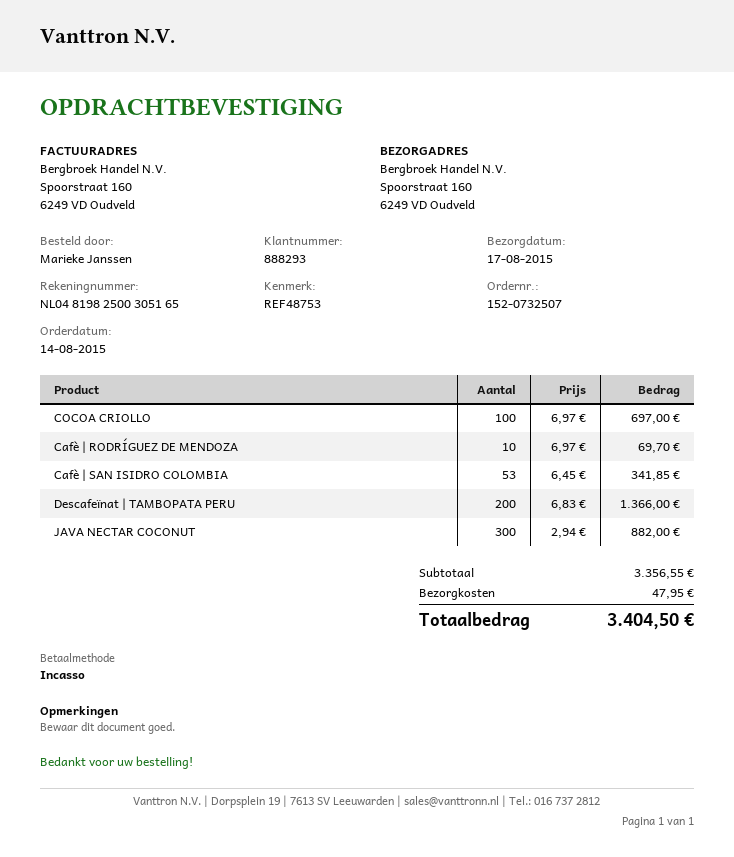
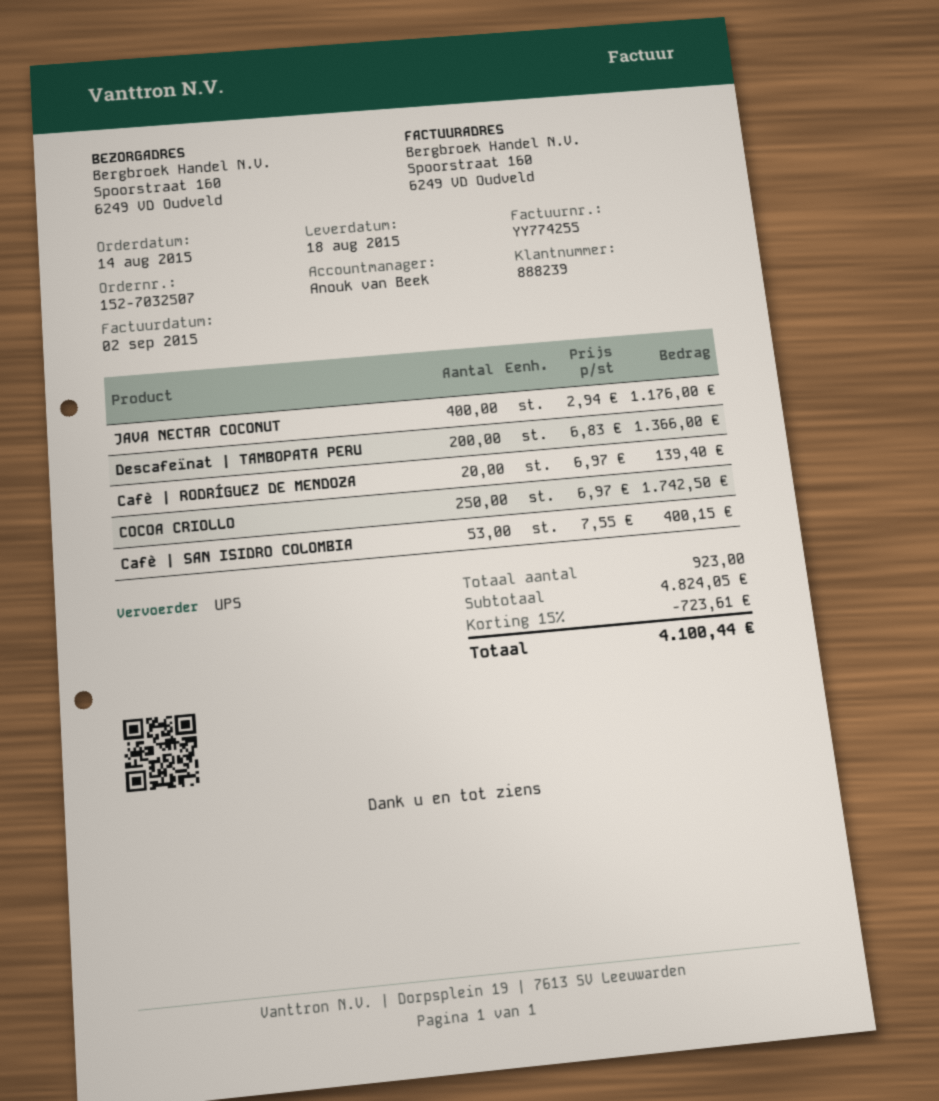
order number: 152-0732507 -> 152-7032507
delivery date: 2015-08-17 -> 2015-08-18
customer number: 888293 -> 888239
COCOA CRIOLLO: 100 x 6.97 = 697.00 -> 250 x 6.97 = 1742.50
Cafè | RODRÍGUEZ DE MENDOZA: 10 x 6.97 = 69.70 -> 20 x 6.97 = 139.40
Cafè | SAN ISIDRO COLOMBIA: 53 x 6.45 = 341.85 -> 53 x 7.55 = 400.15
JAVA NECTAR COCONUT: 300 x 2.94 = 882.00 -> 400 x 2.94 = 1176.00
subtotal: 3356.55 -> 4824.05
discount: none -> 15% = 723.61
shipping: 47.95 -> none
total: 3404.50 -> 4100.44

